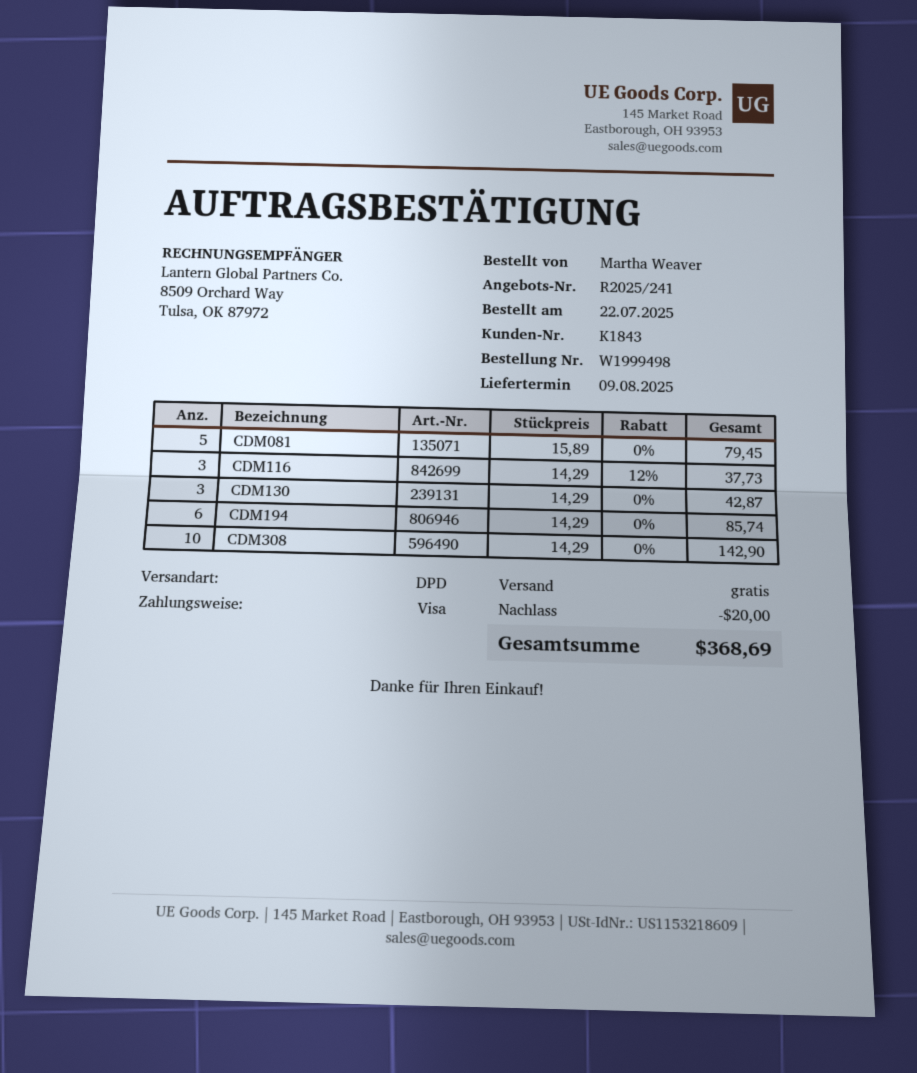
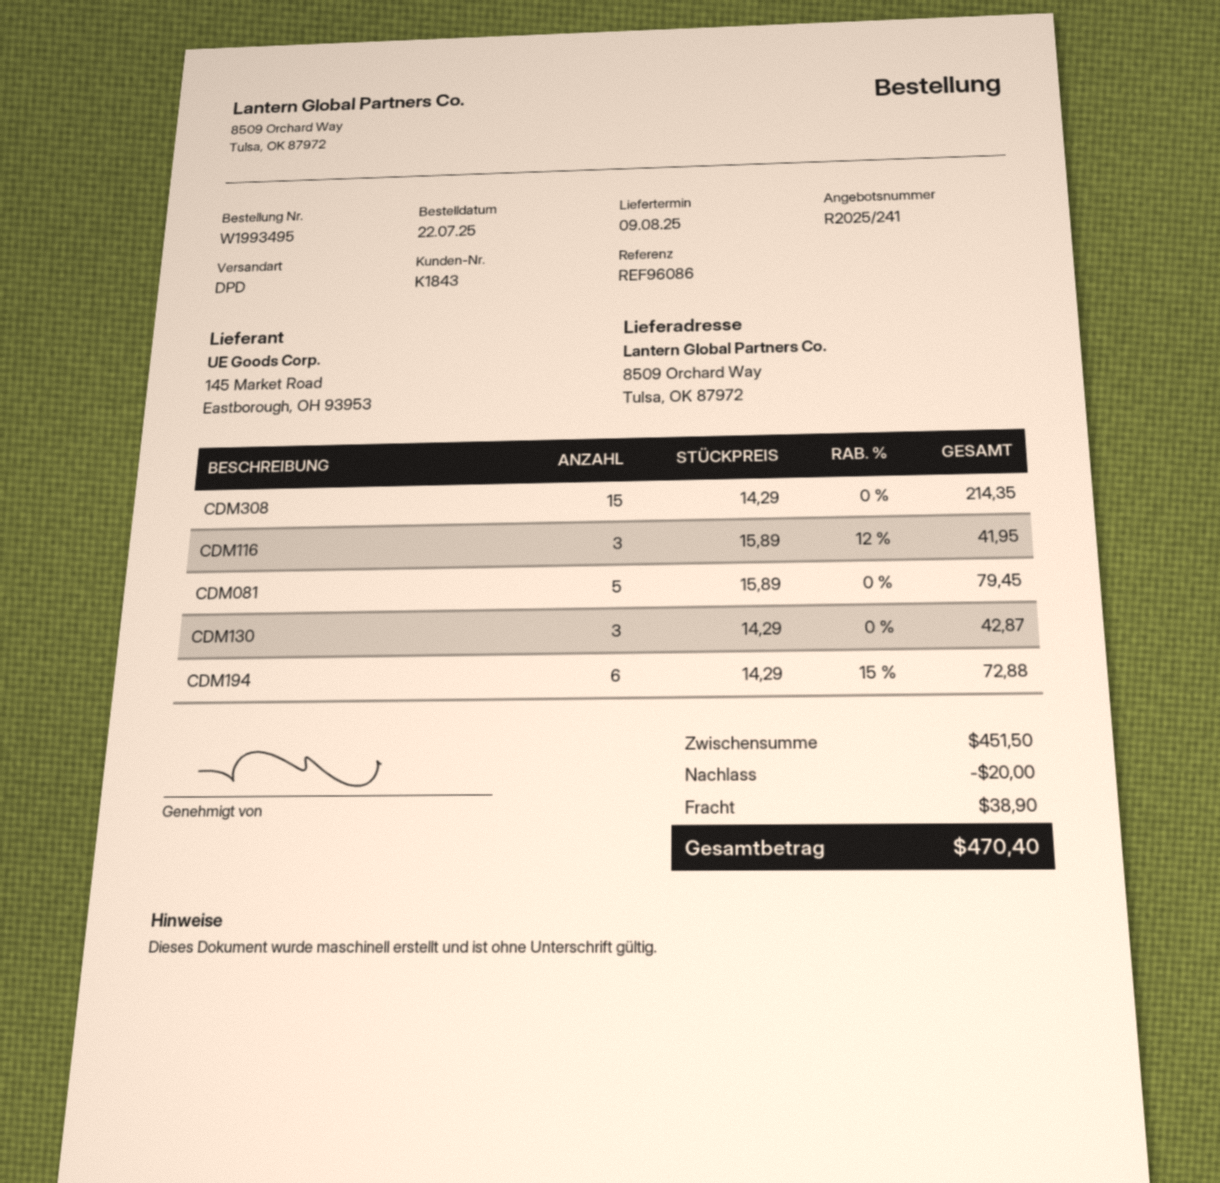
order number: W1999498 -> W1993495
CDM116: 3 x 14.29 - 12% = 37.73 -> 3 x 15.89 - 12% = 41.95
CDM194: 6 x 14.29 = 85.74 -> 6 x 14.29 - 15% = 72.88
CDM308: 10 x 14.29 = 142.90 -> 15 x 14.29 = 214.35
shipping: 0.00 -> 38.90
total: 368.69 -> 470.40

